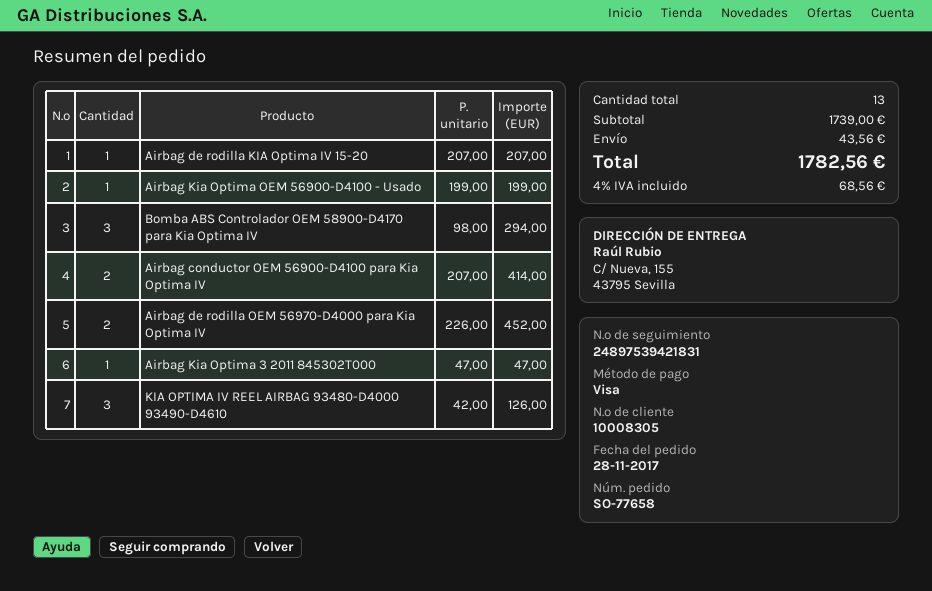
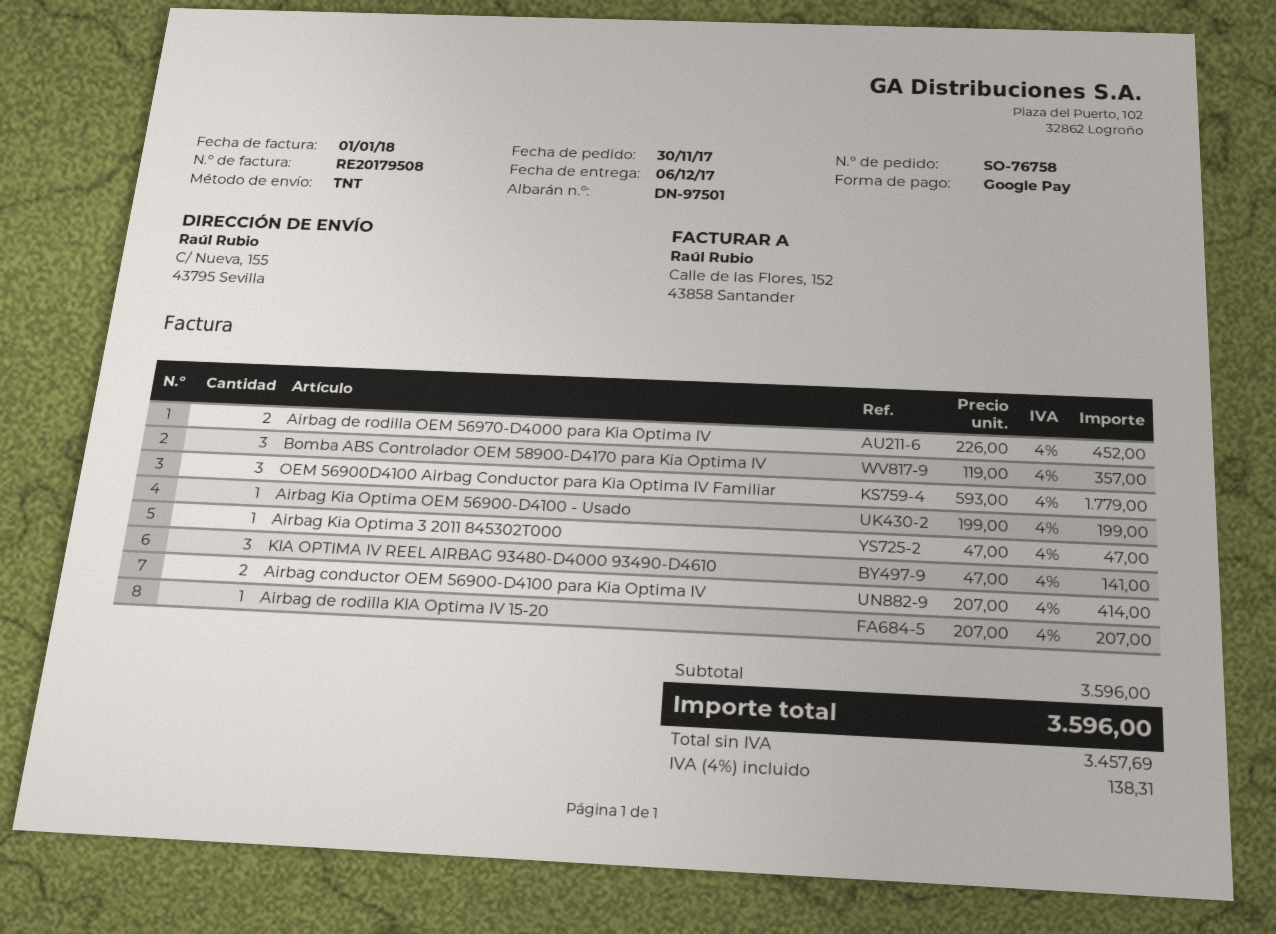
order number: SO-77658 -> SO-76758
order date: 2017-11-28 -> 2017-11-30
payment method: Visa -> Google Pay
Bomba ABS Controlador OEM 58900-D4170 para Kia Optima IV: 3 x 98.00 = 294.00 -> 3 x 119.00 = 357.00
KIA OPTIMA IV REEL AIRBAG 93480-D4000 93490-D4610: 3 x 42.00 = 126.00 -> 3 x 47.00 = 141.00
OEM 56900D4100 Airbag Conductor para Kia Optima IV Familiar: none -> 3 x 593.00 = 1779.00
subtotal: 1739.00 -> 3596.00
shipping: 43.56 -> none
tax: 4% = 68.56 -> 4% = 138.31
total: 1782.56 -> 3596.00

